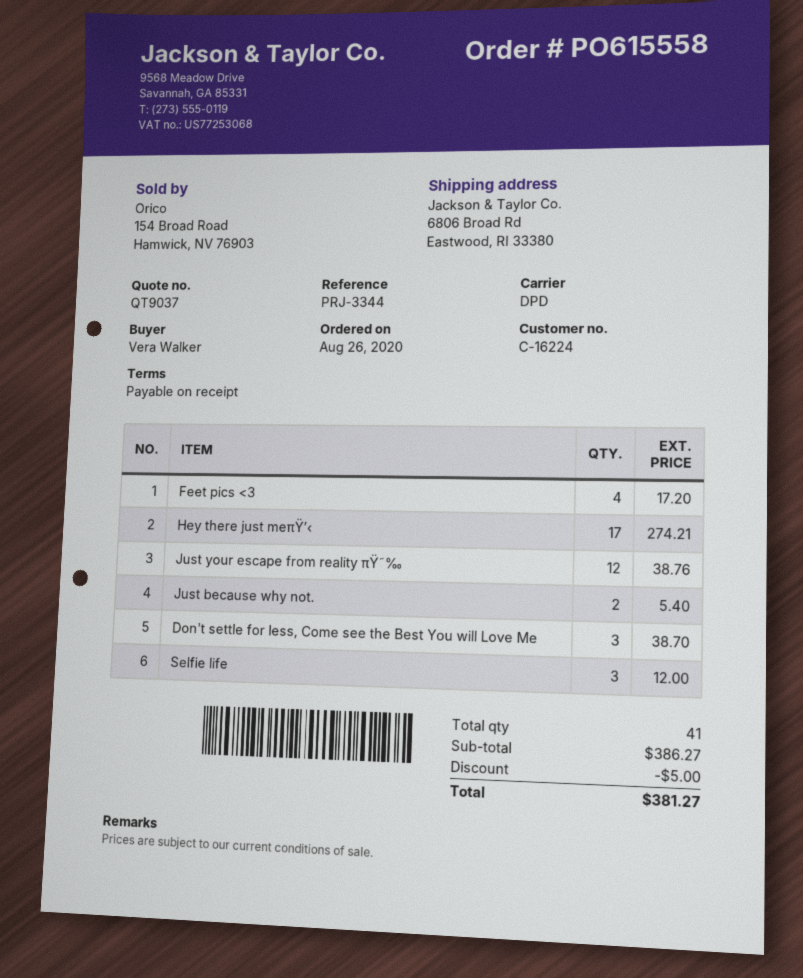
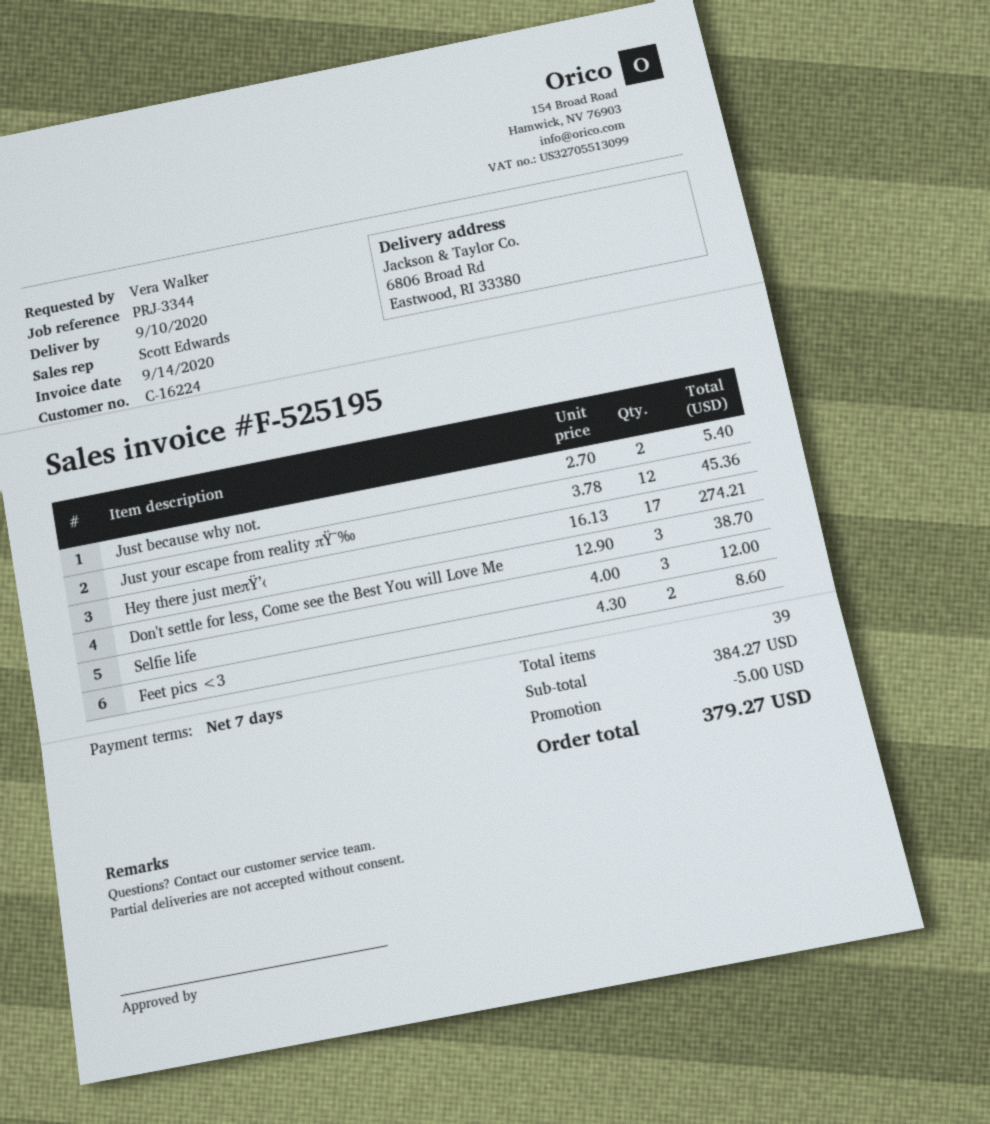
payment terms: on receipt -> 7 days
Feet pics <3: 4 for 17.20 -> 2 for 8.60
Just your escape from reality πŸ˜‰: 12 for 38.76 -> 12 for 45.36
total quantity: 41 -> 39
subtotal: 386.27 -> 384.27
total: 381.27 -> 379.27

